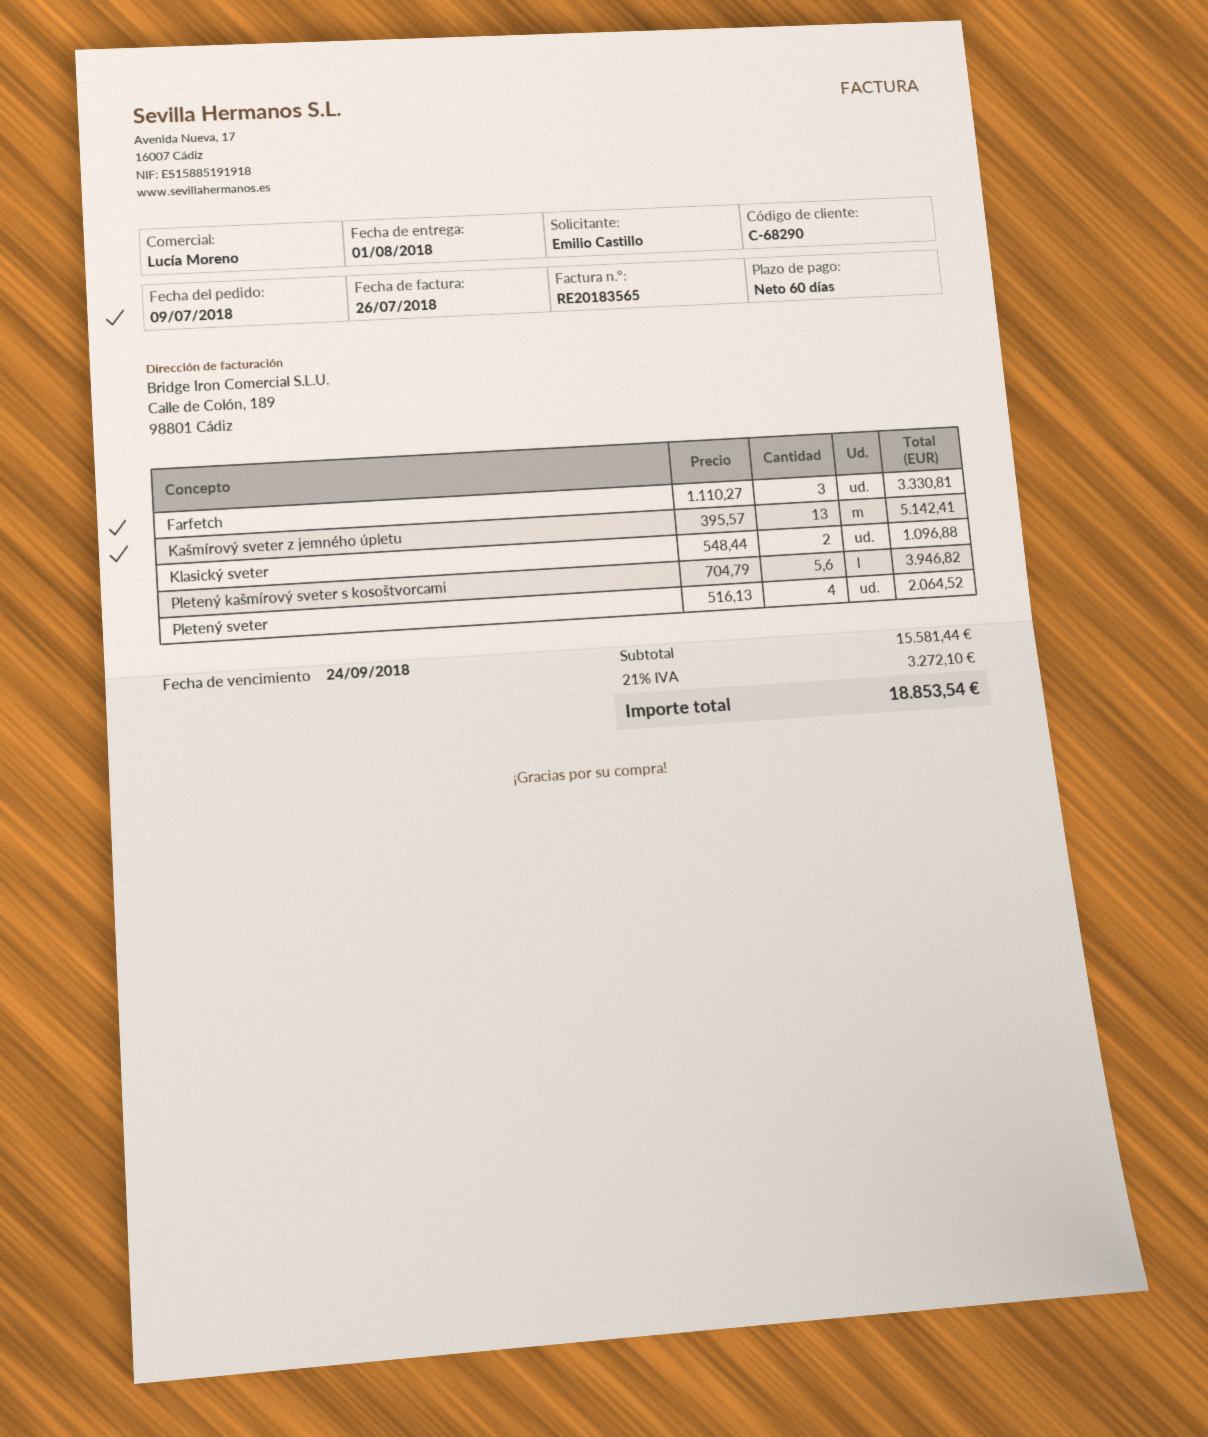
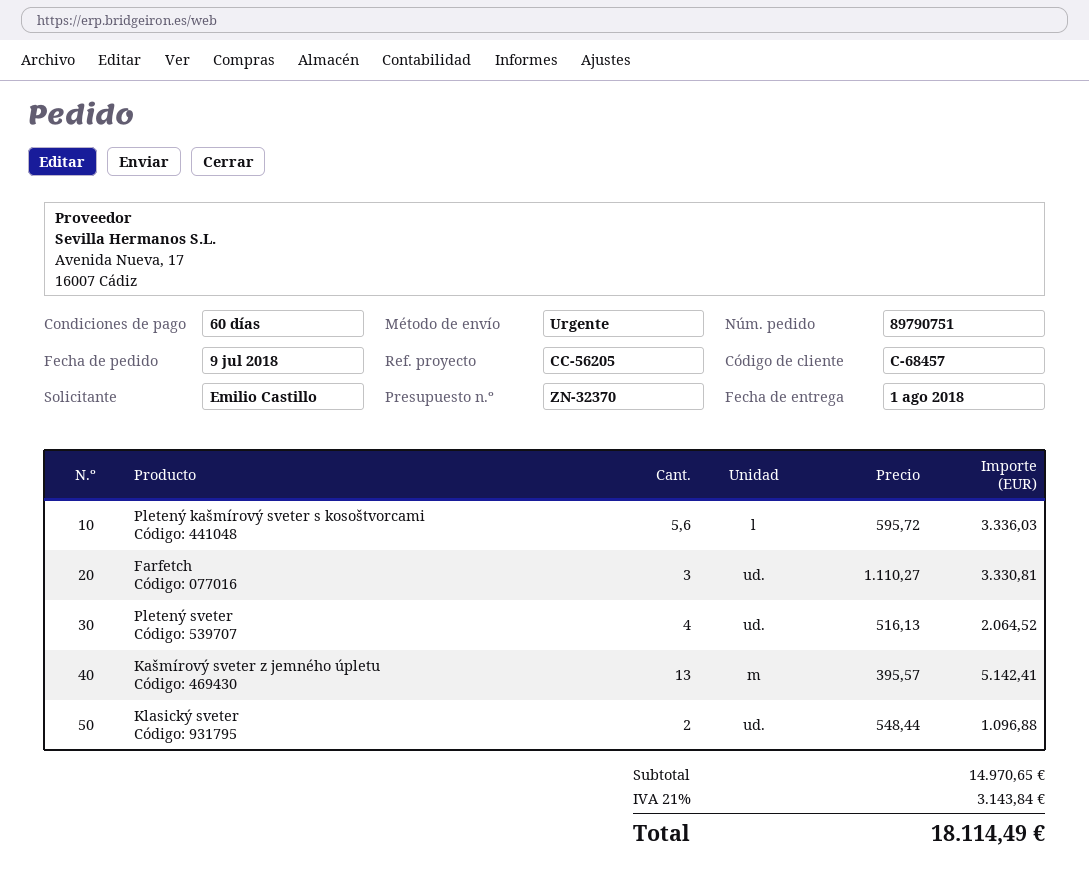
customer number: C-68290 -> C-68457
Pletený kašmírový sveter s kosoštvorcami: 5.6 x 704.79 = 3946.82 -> 5.6 x 595.72 = 3336.03
subtotal: 15581.44 -> 14970.65
tax: 21% = 3272.10 -> 21% = 3143.84
total: 18853.54 -> 18114.49

